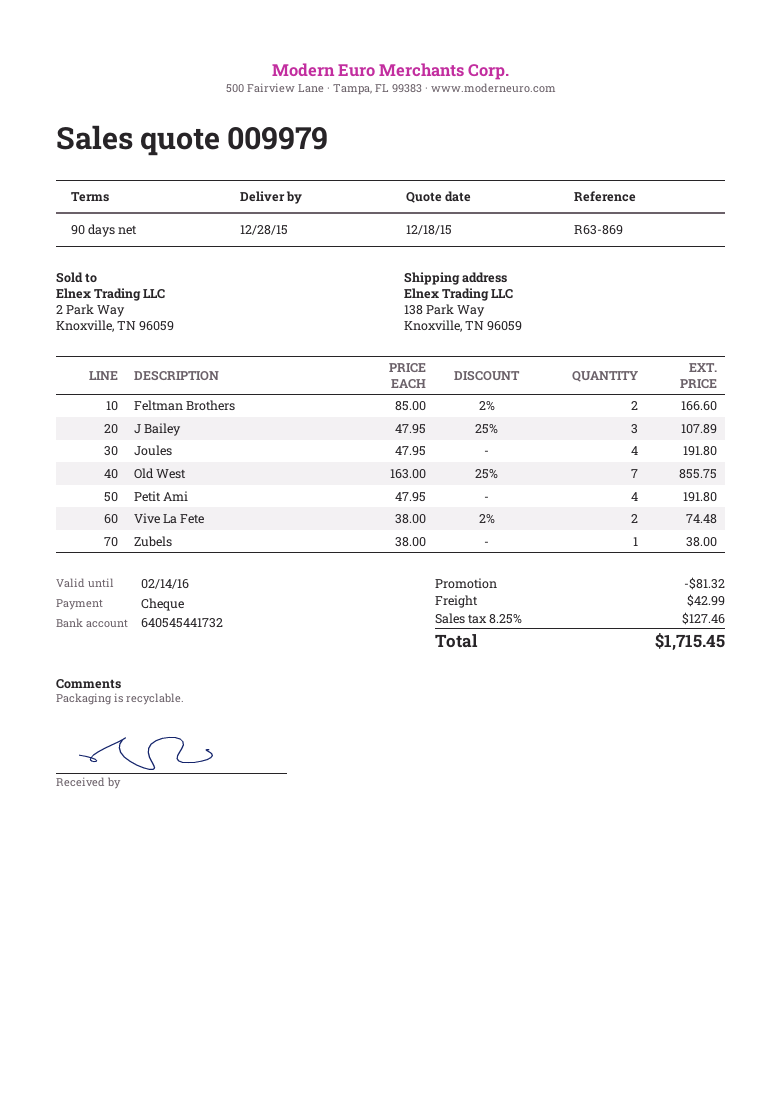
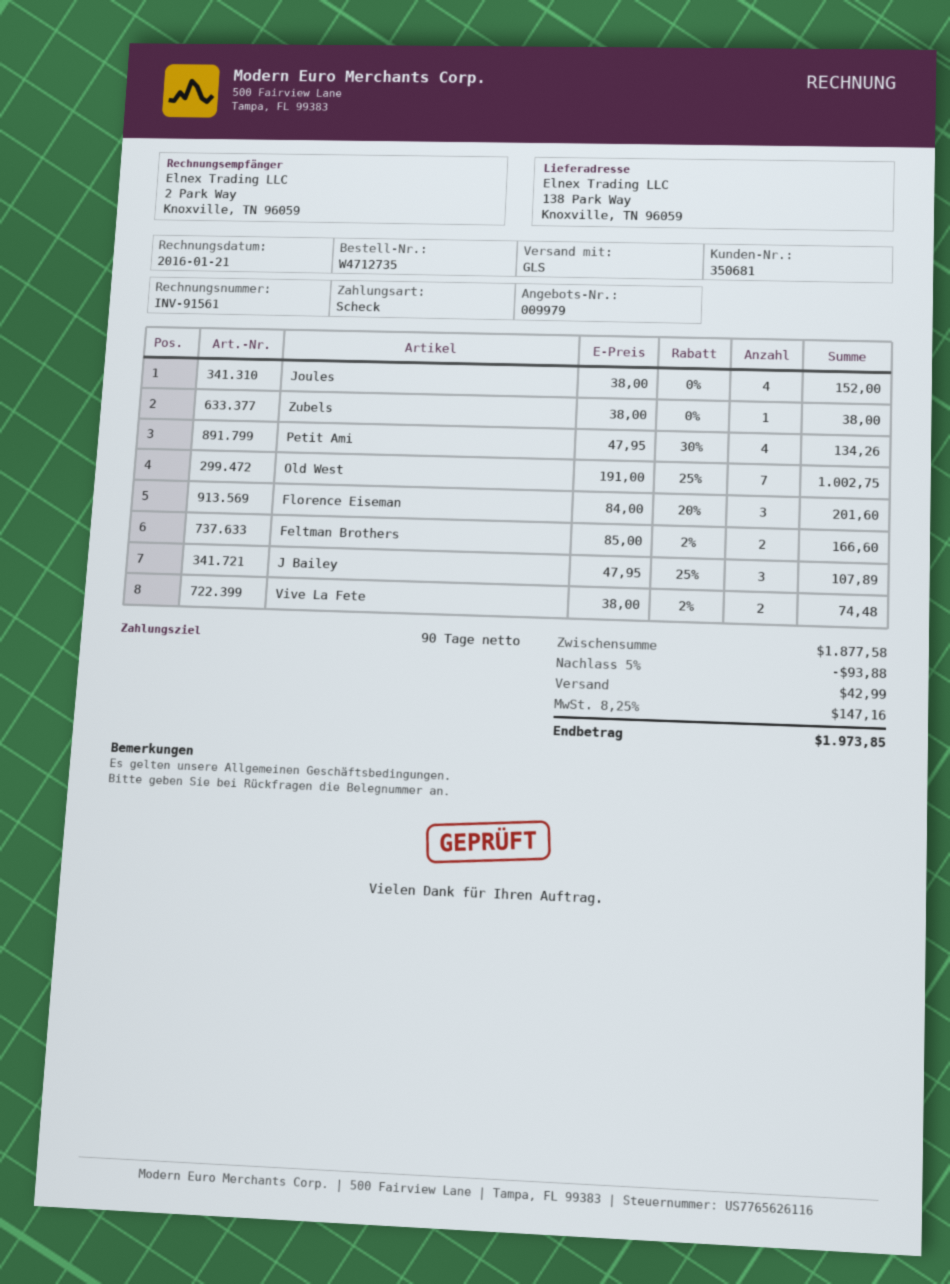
Joules: 4 x 47.95 = 191.80 -> 4 x 38.00 = 152.00
Old West: 7 x 163.00 - 25% = 855.75 -> 7 x 191.00 - 25% = 1002.75
Petit Ami: 4 x 47.95 = 191.80 -> 4 x 47.95 - 30% = 134.26
Florence Eiseman: none -> 3 x 84.00 - 20% = 201.60
discount: 81.32 -> 93.88
tax: 8.25% = 127.46 -> 8.25% = 147.16
total: 1715.45 -> 1973.85

